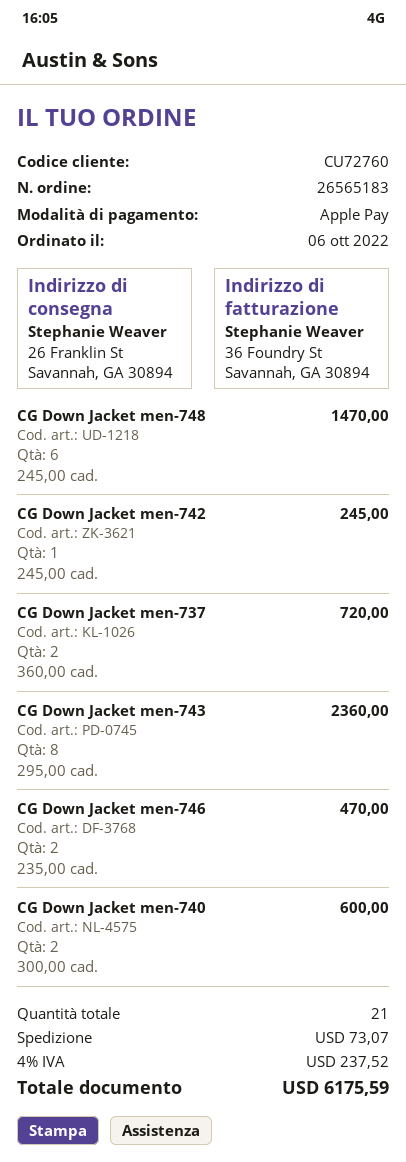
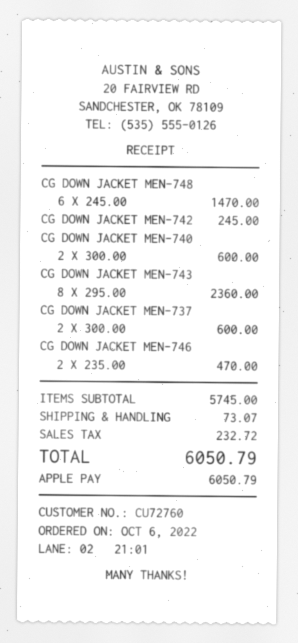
CG Down Jacket men-737: 2 x 360.00 = 720.00 -> 2 x 300.00 = 600.00
tax: 237.52 -> 232.72
total: 6175.59 -> 6050.79

